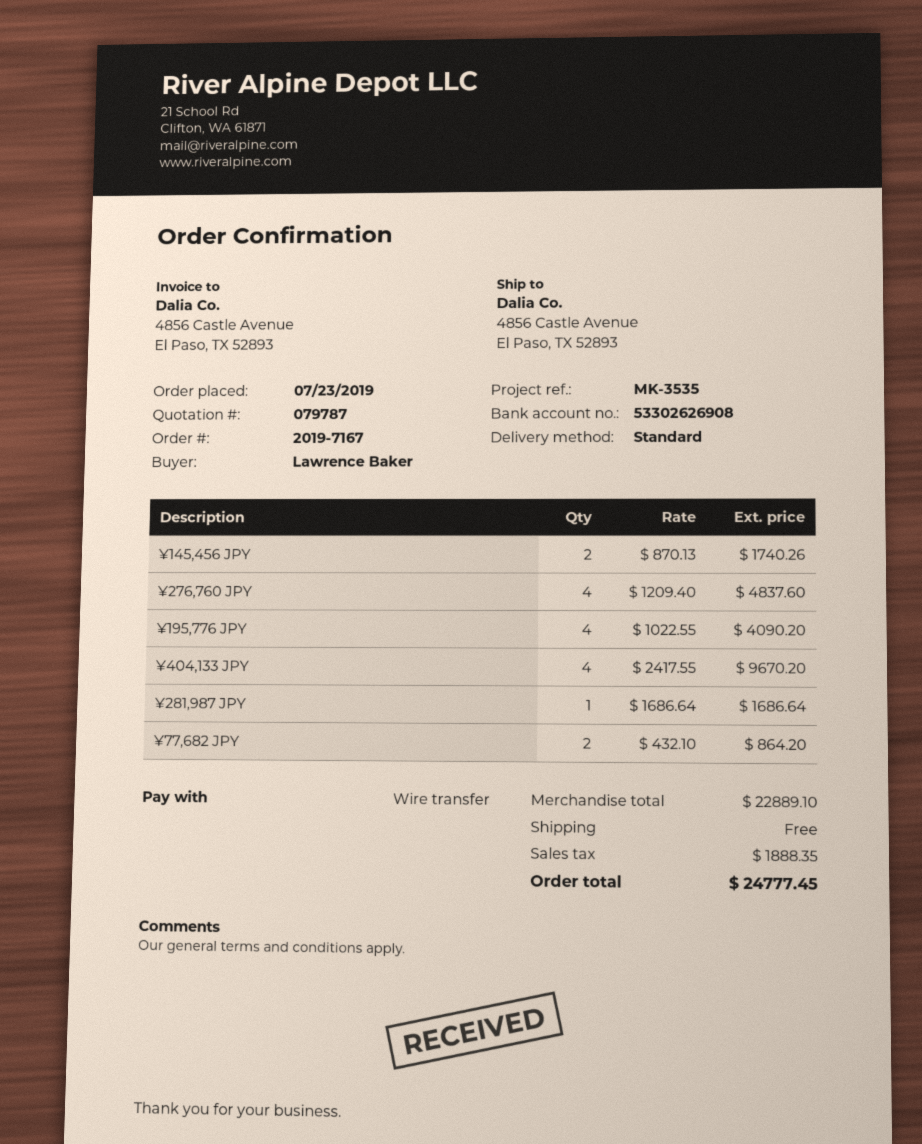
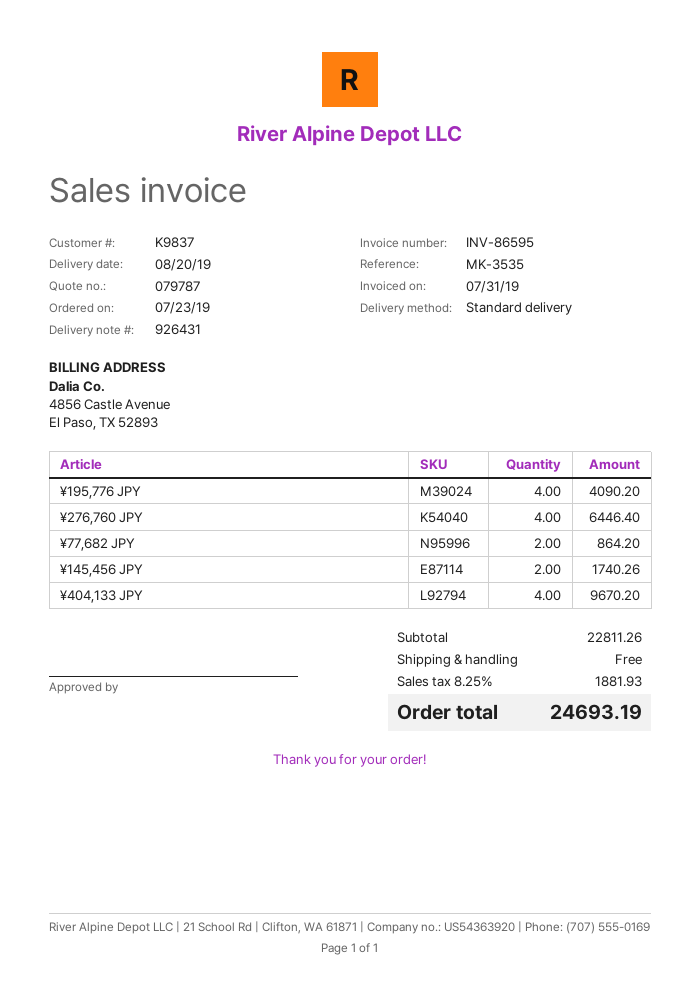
¥276,760 JPY: 4 for 4837.60 -> 4 for 6446.40
¥281,987 JPY: 1 for 1686.64 -> none
subtotal: 22889.10 -> 22811.26
tax: 1888.35 -> 1881.93
total: 24777.45 -> 24693.19

